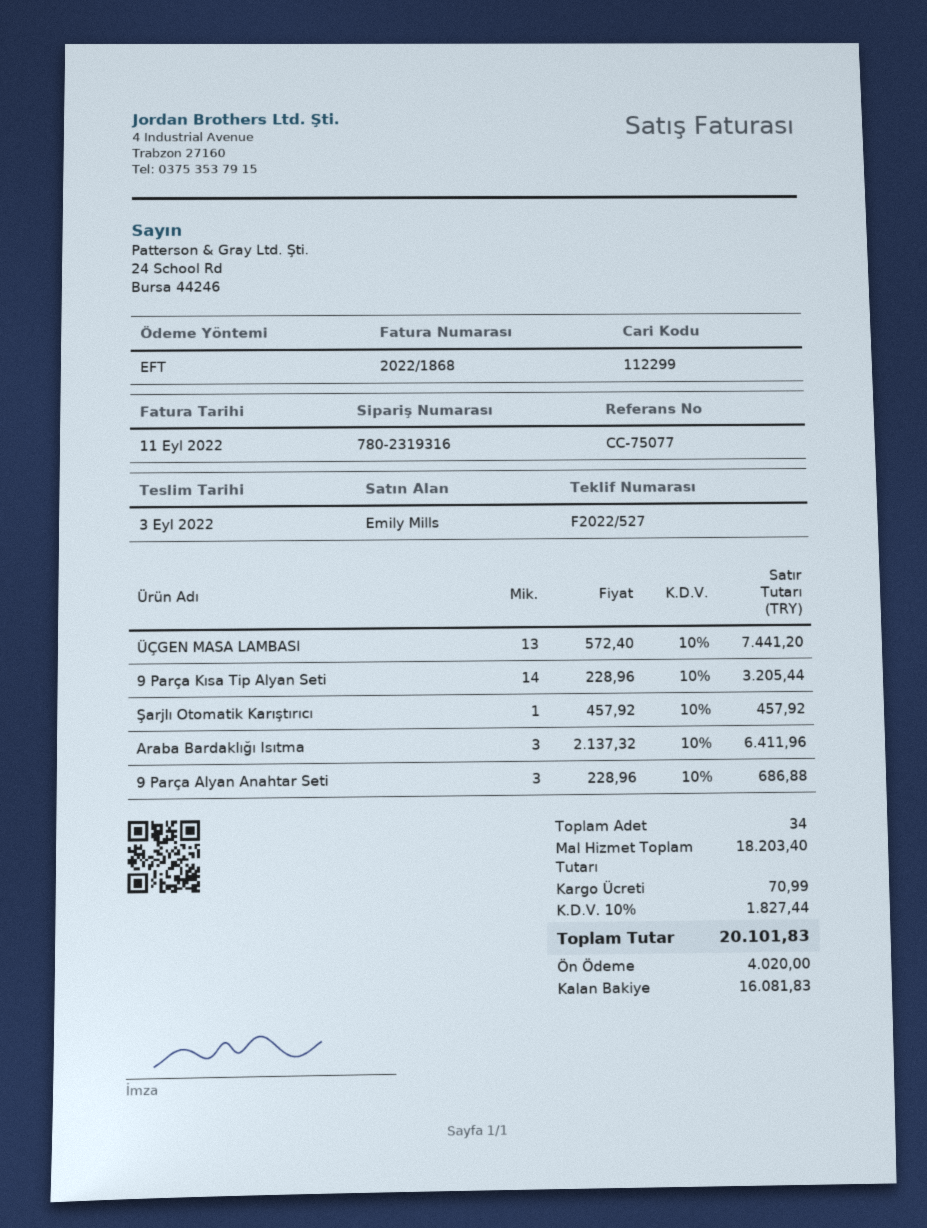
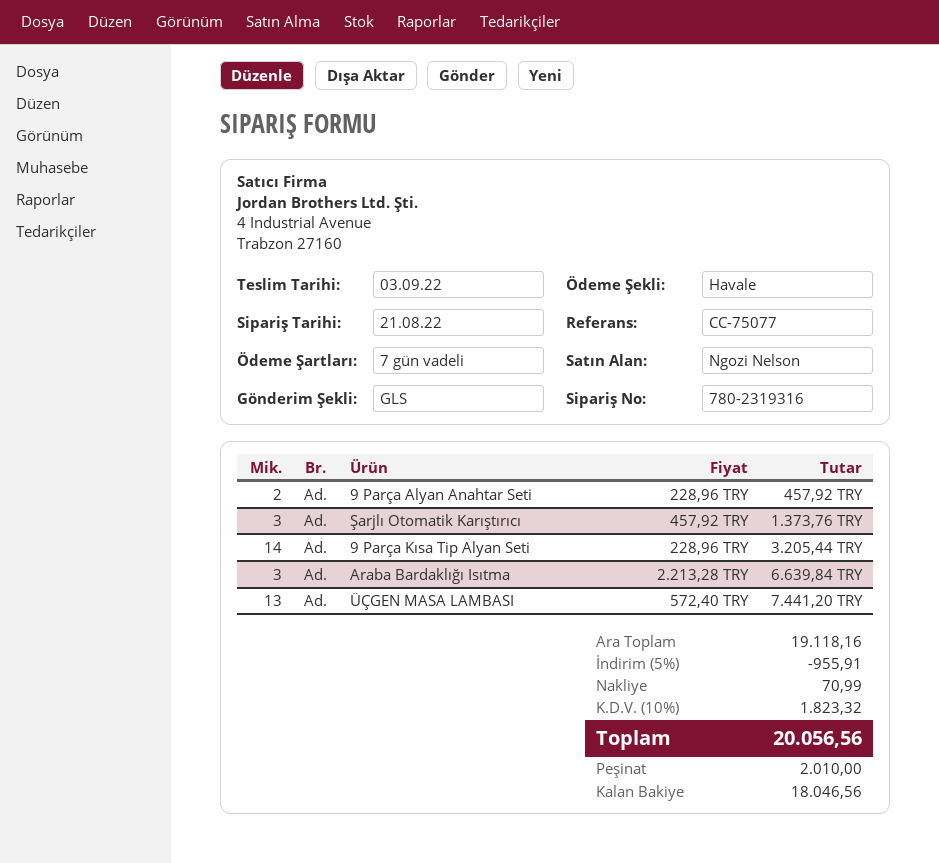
ordered by: Emily Mills -> Ngozi Nelson
Şarjlı Otomatik Karıştırıcı: 1 x 457.92 = 457.92 -> 3 x 457.92 = 1373.76
Araba Bardaklığı Isıtma: 3 x 2137.32 = 6411.96 -> 3 x 2213.28 = 6639.84
9 Parça Alyan Anahtar Seti: 3 x 228.96 = 686.88 -> 2 x 228.96 = 457.92
subtotal: 18203.40 -> 19118.16
discount: none -> 5% = 955.91
tax: 10% = 1827.44 -> 10% = 1823.32
total: 20101.83 -> 20056.56
deposit: 4020.00 -> 2010.00
balance: 16081.83 -> 18046.56

